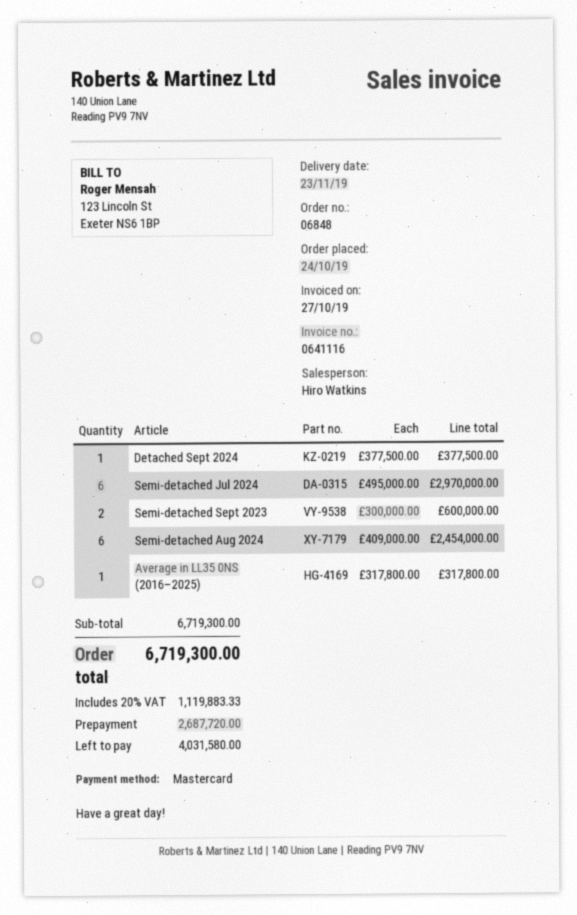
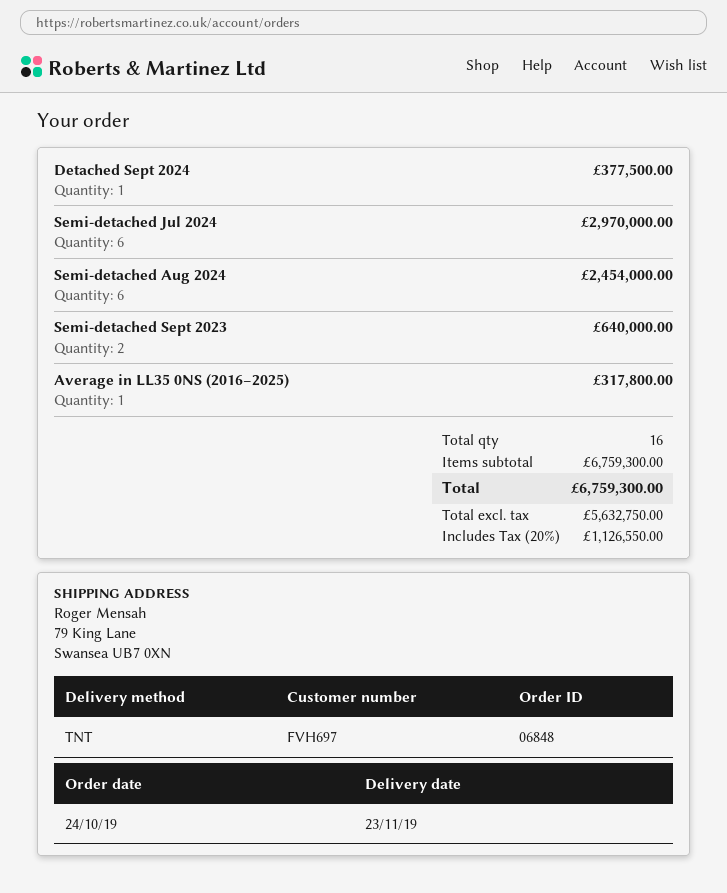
Semi-detached Sept 2023: 2 for 600000.00 -> 2 for 640000.00
subtotal: 6719300.00 -> 6759300.00
tax: 20% = 1119883.33 -> 20% = 1126550.00
total: 6719300.00 -> 6759300.00

